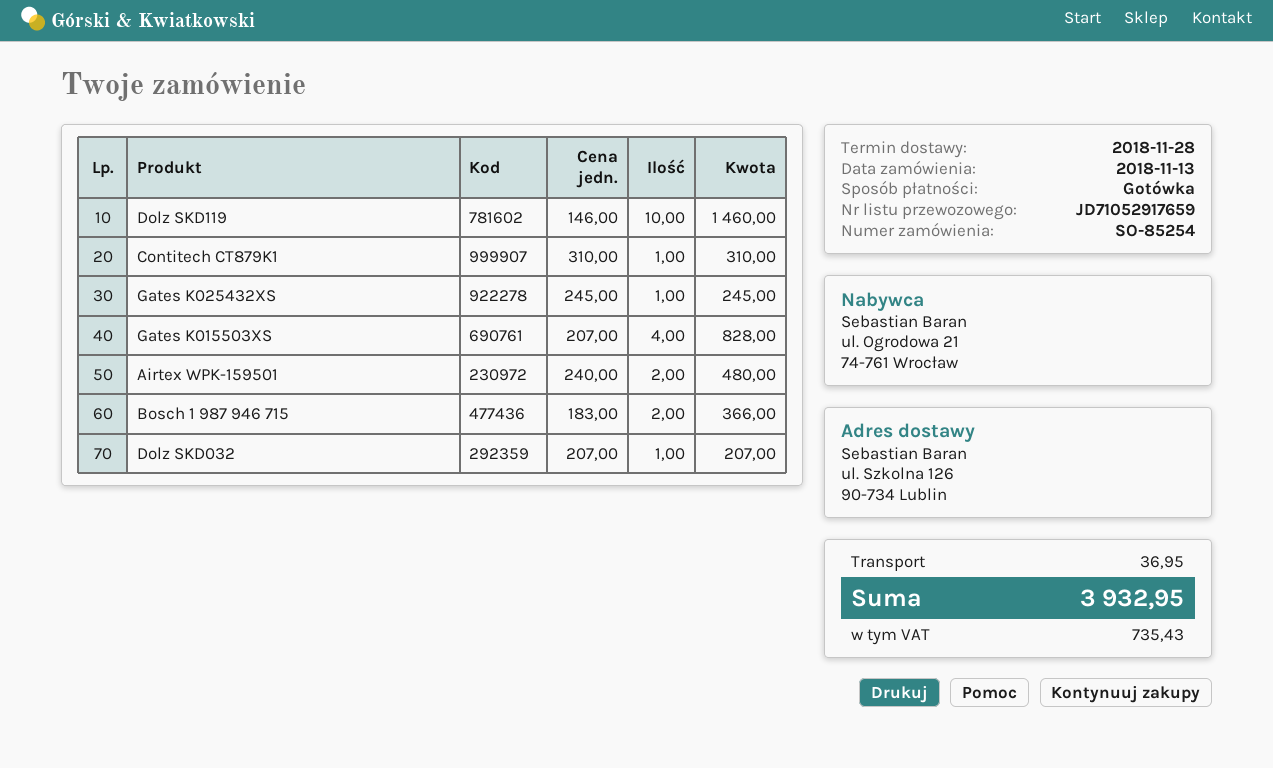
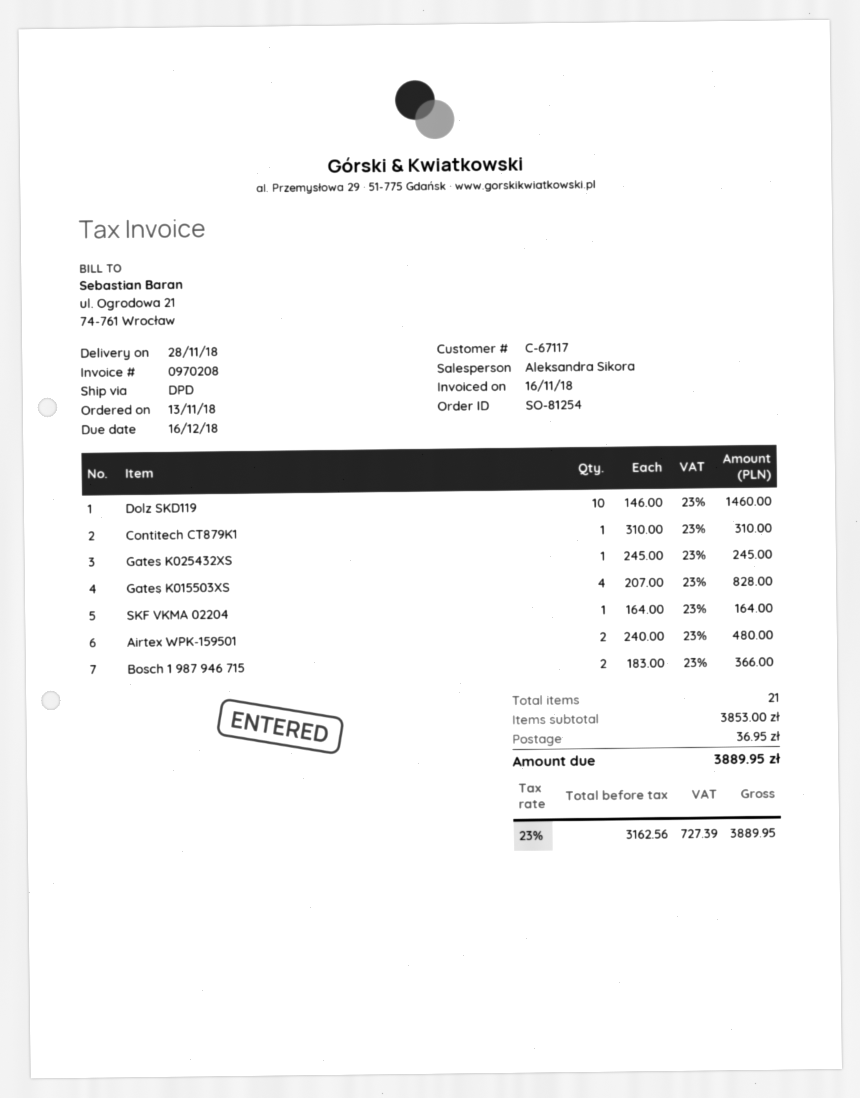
order number: SO-85254 -> SO-81254
Dolz SKD032: 1 x 207.00 = 207.00 -> none
SKF VKMA 02204: none -> 1 x 164.00 = 164.00
tax: 735.43 -> 727.39
total: 3932.95 -> 3889.95

